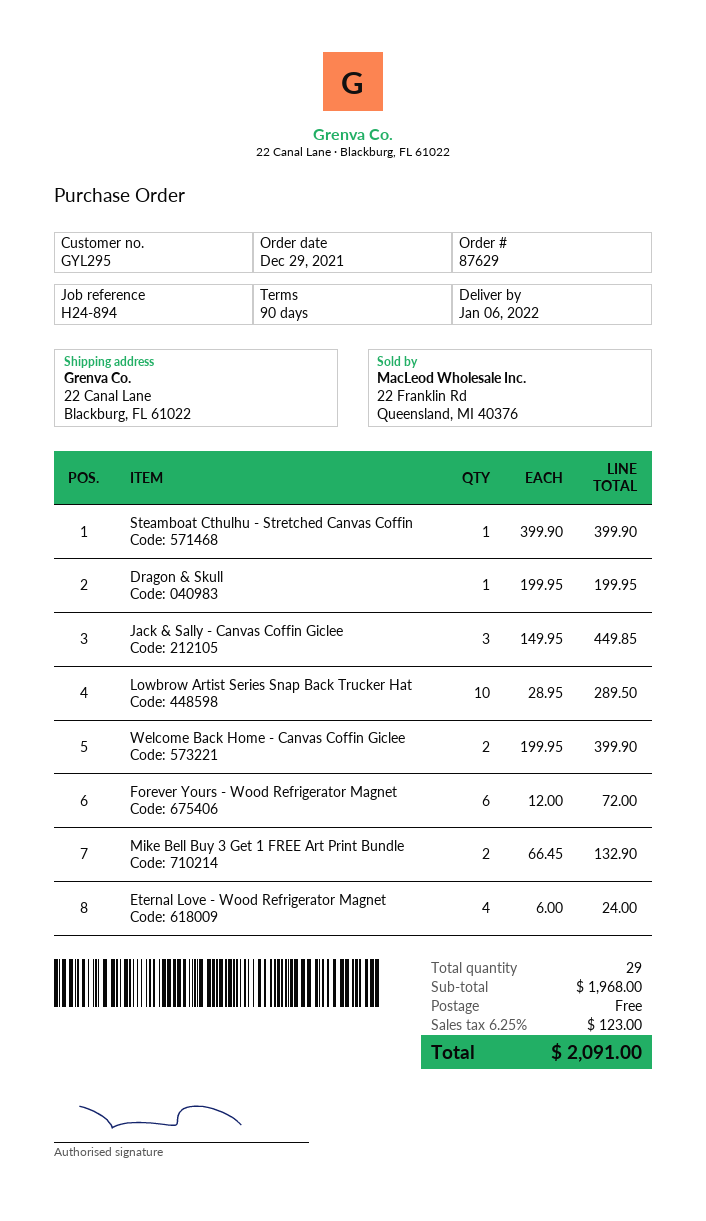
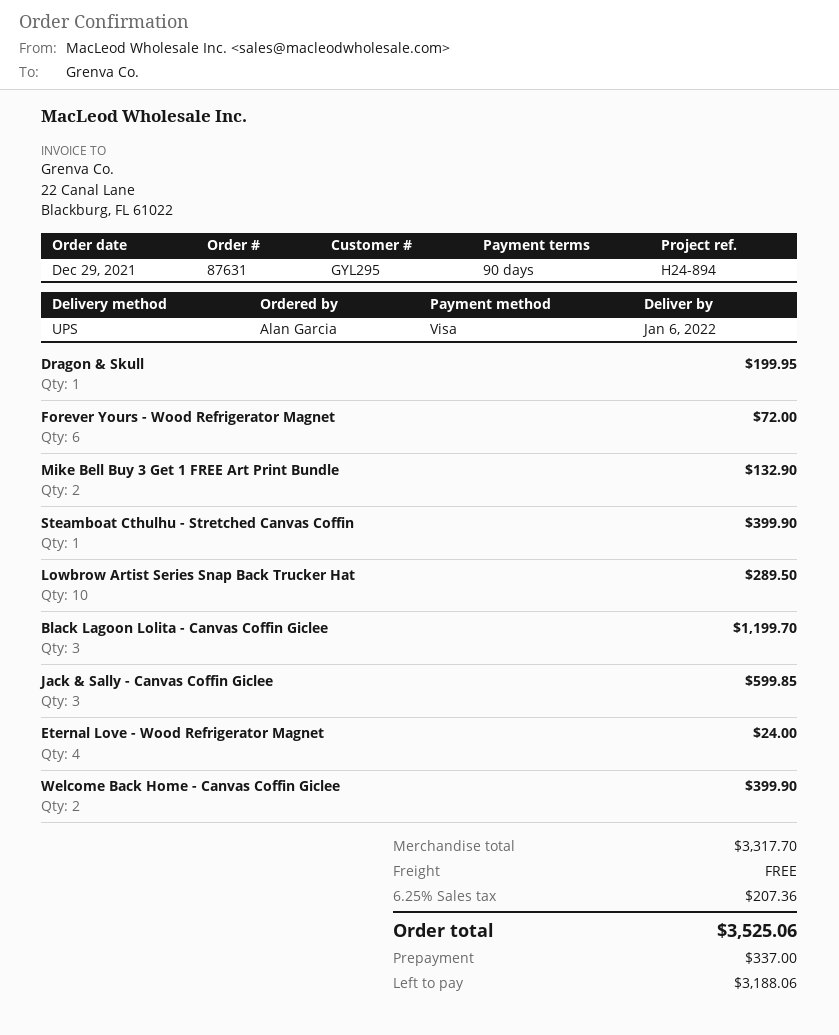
order number: 87629 -> 87631
Jack & Sally - Canvas Coffin Giclee: 3 for 449.85 -> 3 for 599.85
Black Lagoon Lolita - Canvas Coffin Giclee: none -> 3 for 1199.70
subtotal: 1968.00 -> 3317.70
tax: 6.25% = 123.00 -> 6.25% = 207.36
total: 2091.00 -> 3525.06

